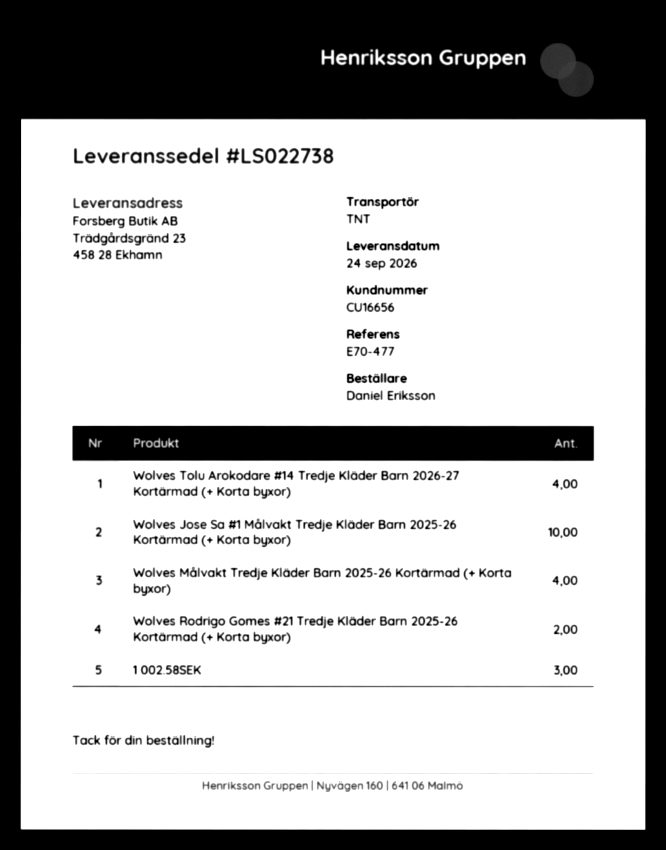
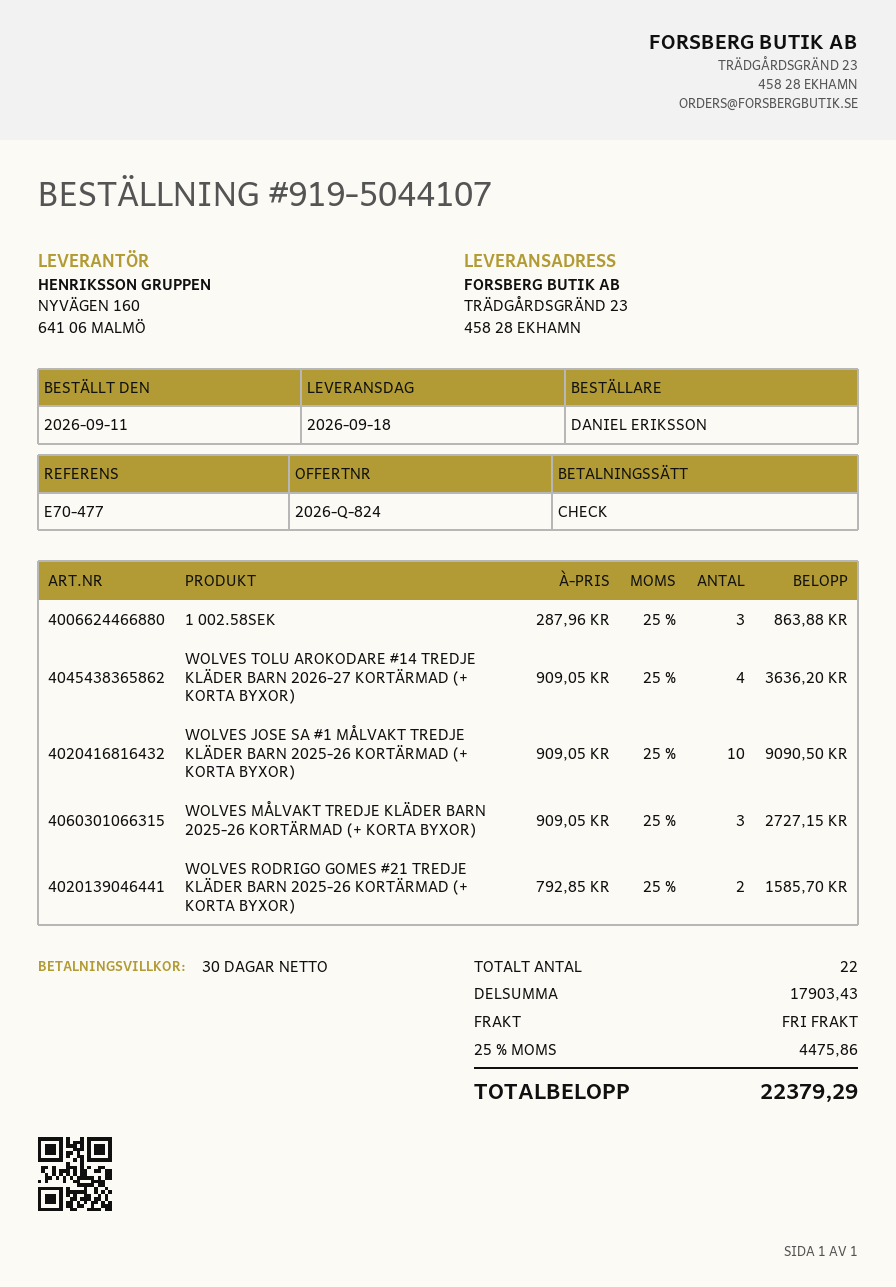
delivery date: 2026-09-24 -> 2026-09-18
Wolves Målvakt Tredje Kläder Barn 2025-26 Kortärmad (+ Korta byxor): 4 -> 3

